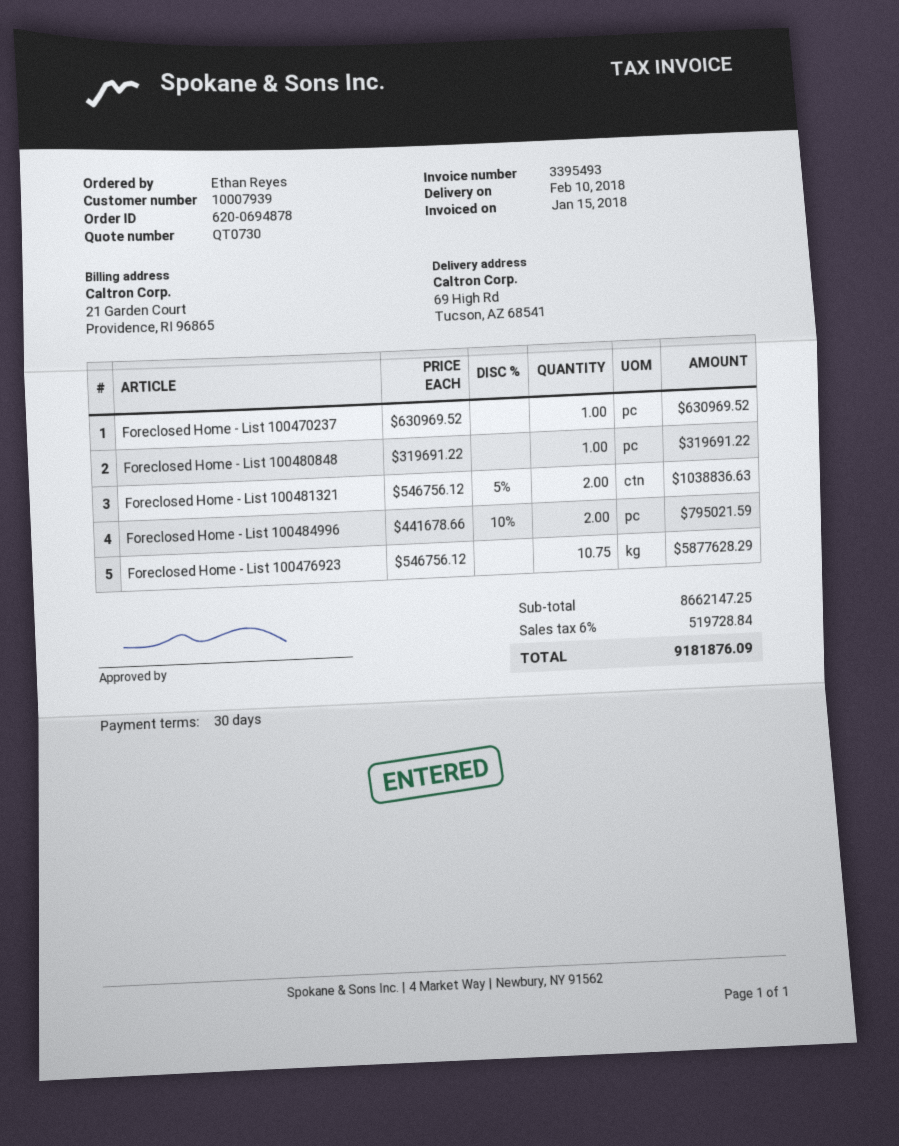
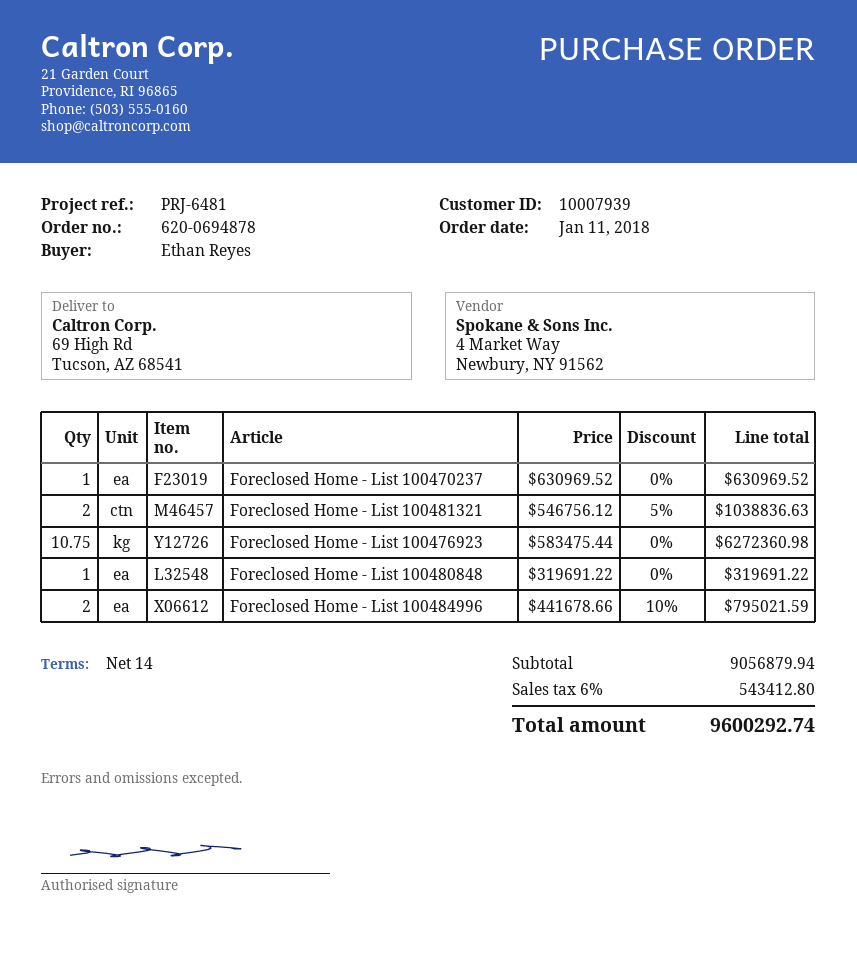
payment terms: 30 days -> 14 days
Foreclosed Home - List 100476923: 10.75 x 546756.12 = 5877628.29 -> 10.75 x 583475.44 = 6272360.98
subtotal: 8662147.25 -> 9056879.94
tax: 6% = 519728.84 -> 6% = 543412.80
total: 9181876.09 -> 9600292.74

